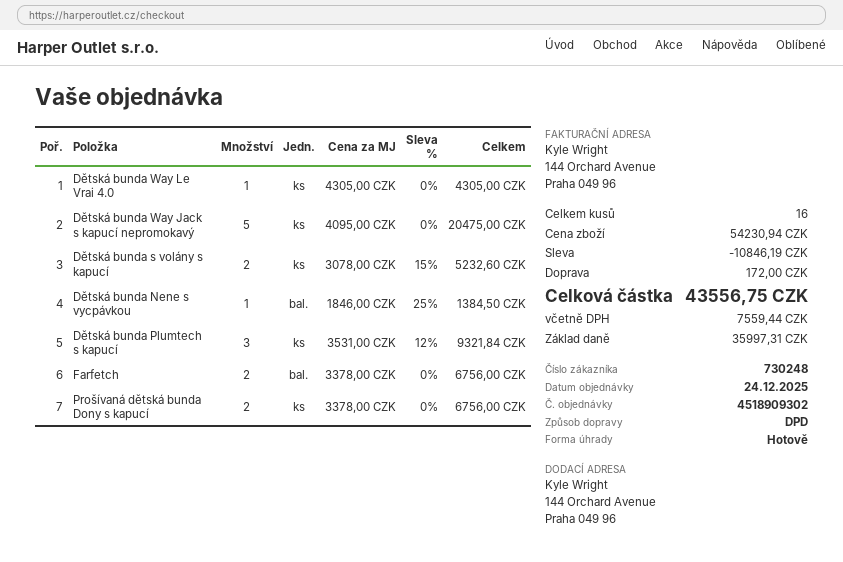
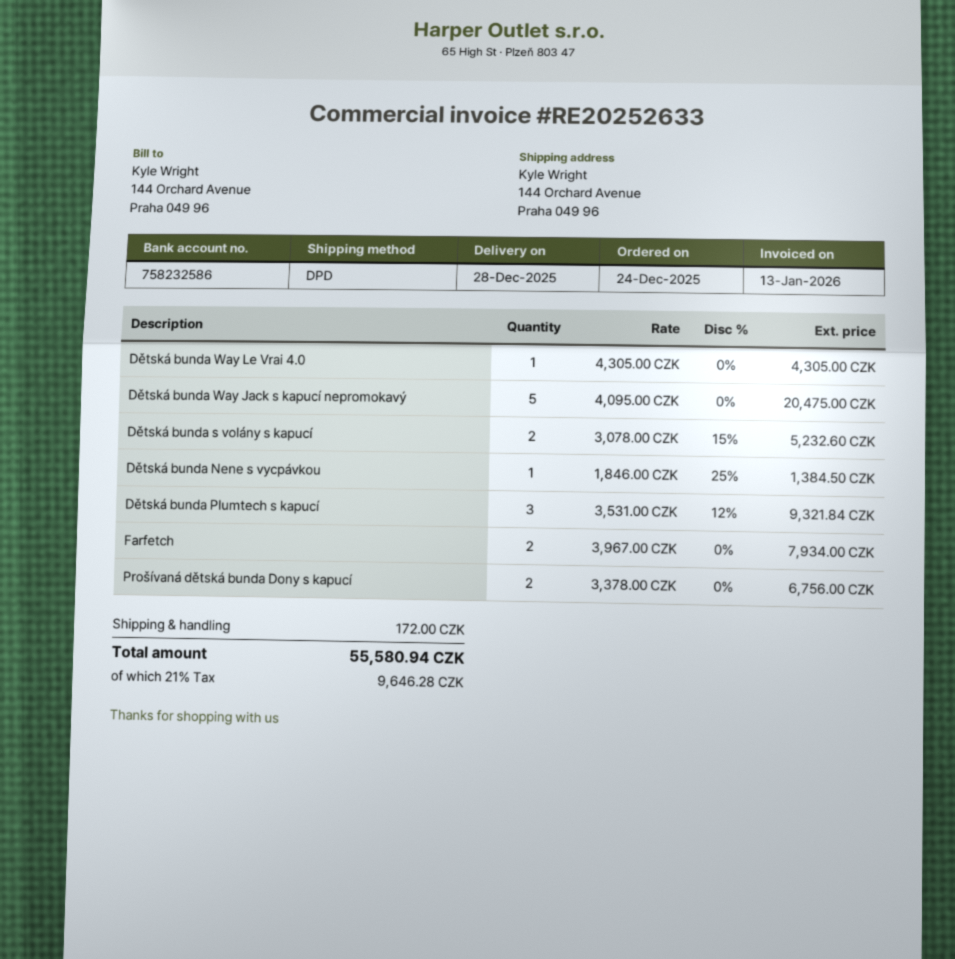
Farfetch: 2 x 3378.00 = 6756.00 -> 2 x 3967.00 = 7934.00
discount: 10846.19 -> none
tax: 7559.44 -> 9646.28
total: 43556.75 -> 55580.94

